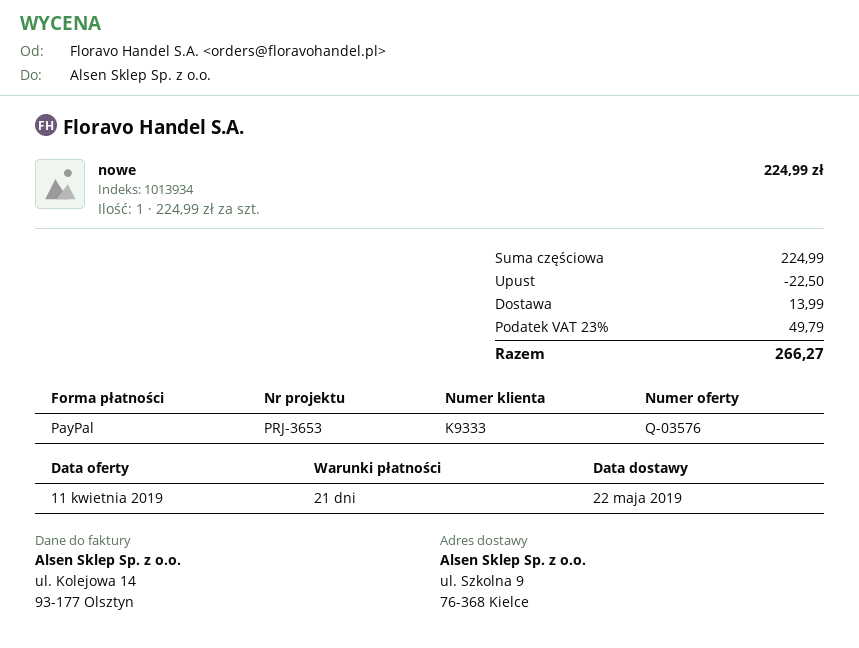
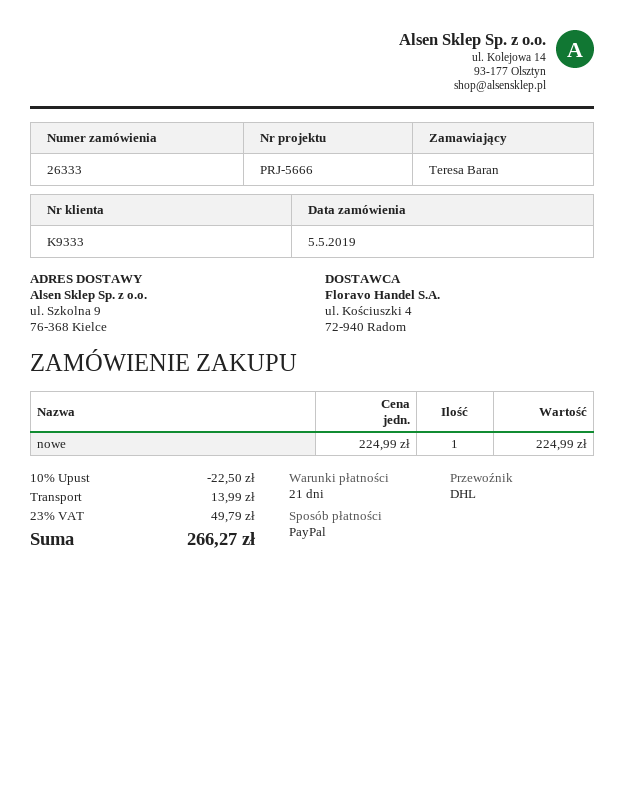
reference: PRJ-3653 -> PRJ-5666

